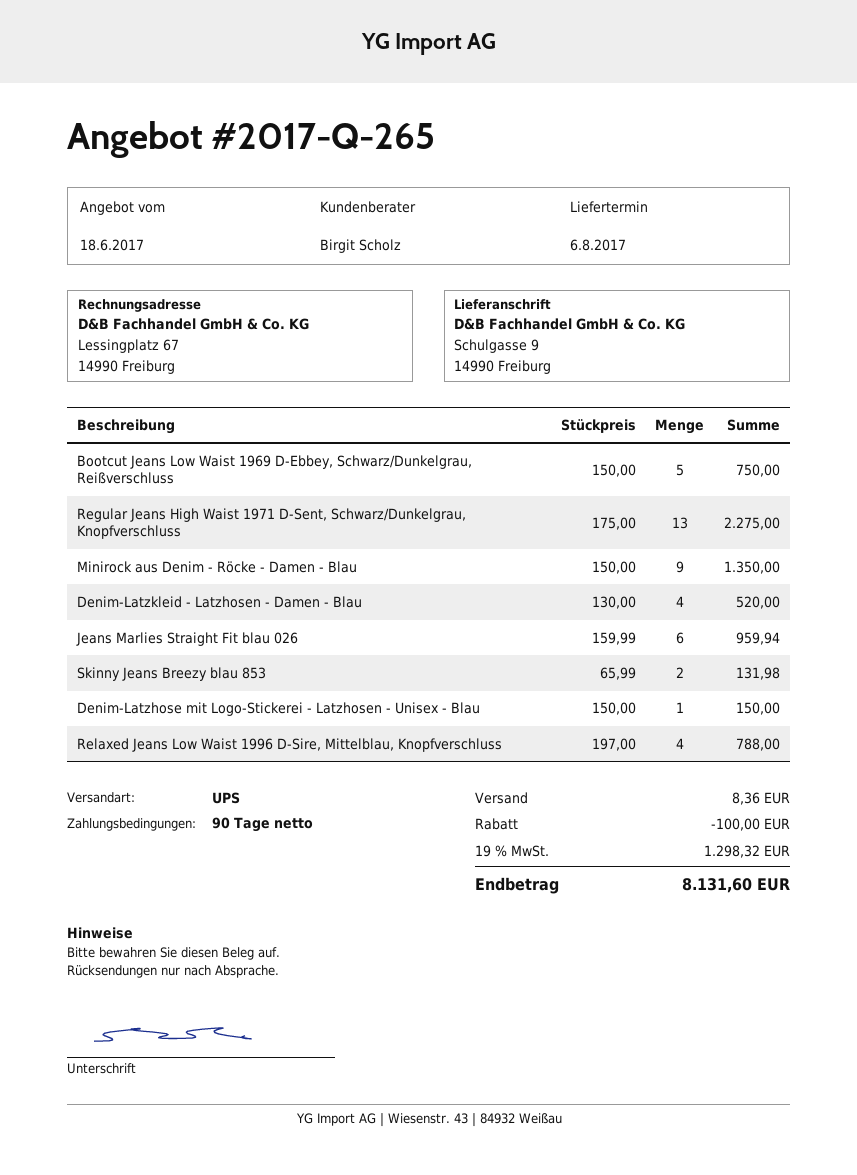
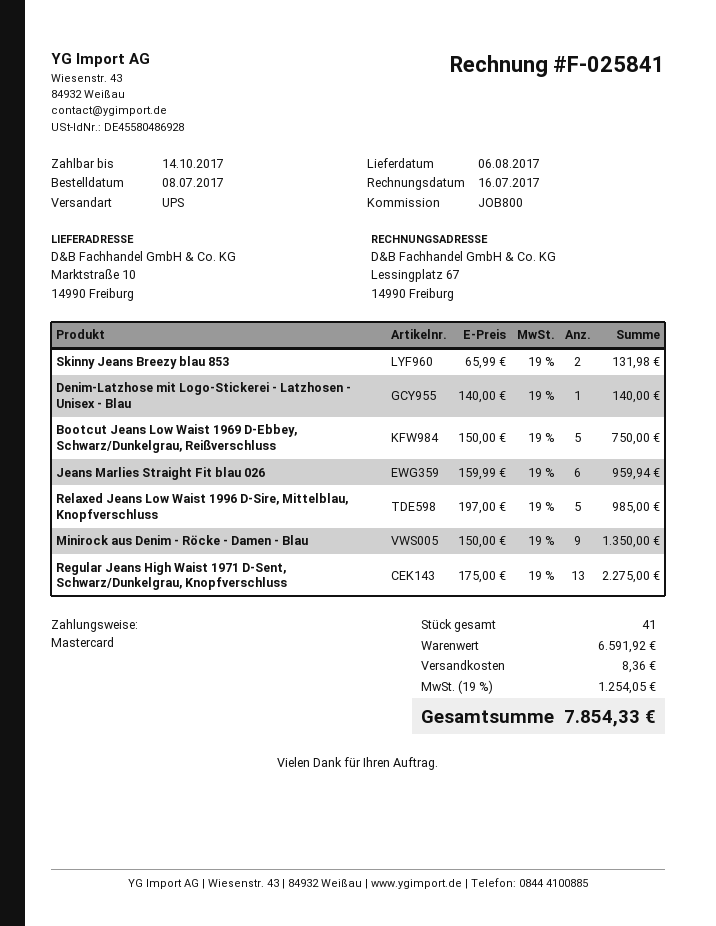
ship to: Schulgasse 9, 14990 Freiburg -> Marktstraße 10, 14990 Freiburg
Denim-Latzkleid - Latzhosen - Damen - Blau: 4 x 130.00 = 520.00 -> none
Denim-Latzhose mit Logo-Stickerei - Latzhosen - Unisex - Blau: 1 x 150.00 = 150.00 -> 1 x 140.00 = 140.00
Relaxed Jeans Low Waist 1996 D-Sire, Mittelblau, Knopfverschluss: 4 x 197.00 = 788.00 -> 5 x 197.00 = 985.00
discount: 100.00 -> none
tax: 19% = 1298.32 -> 19% = 1254.05
total: 8131.60 -> 7854.33

